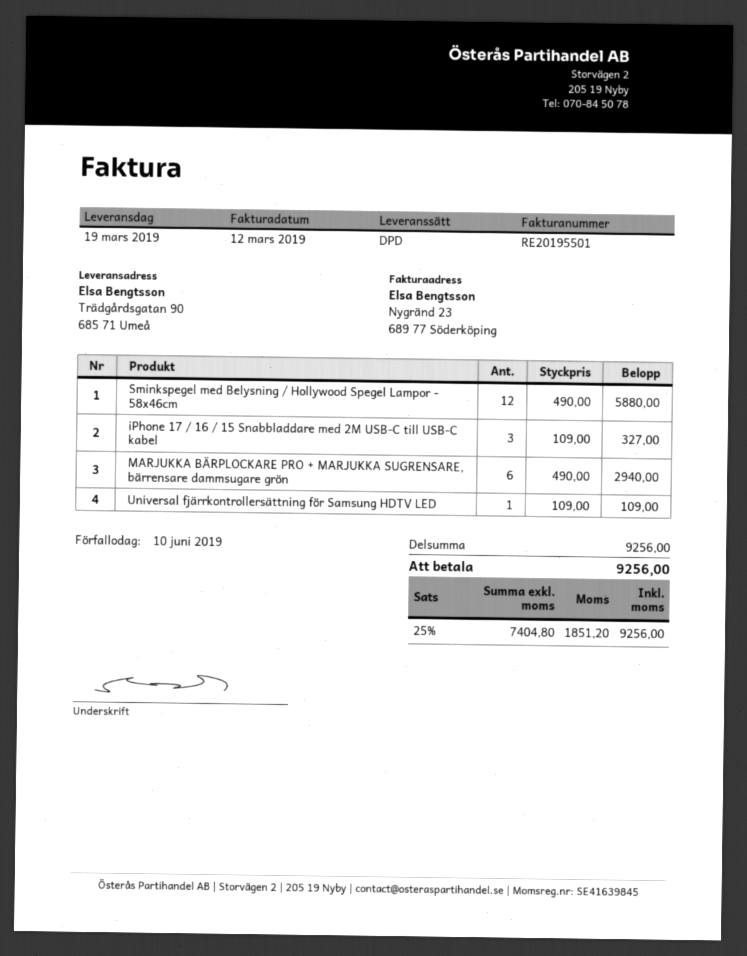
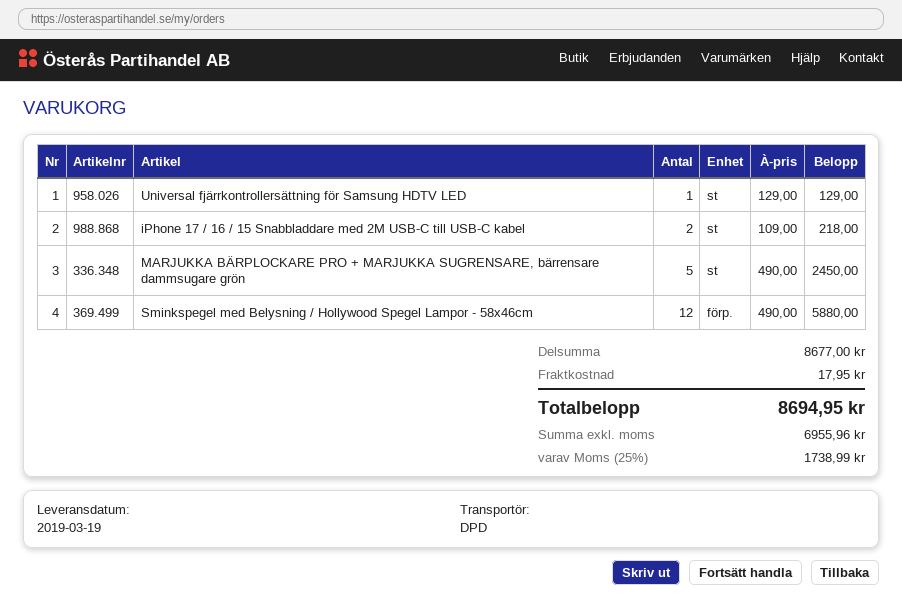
iPhone 17 / 16 / 15 Snabbladdare med 2M USB-C till USB-C kabel: 3 x 109.00 = 327.00 -> 2 x 109.00 = 218.00
MARJUKKA BÄRPLOCKARE PRO + MARJUKKA SUGRENSARE, bärrensare dammsugare grön: 6 x 490.00 = 2940.00 -> 5 x 490.00 = 2450.00
Universal fjärrkontrollersättning för Samsung HDTV LED: 1 x 109.00 = 109.00 -> 1 x 129.00 = 129.00
subtotal: 9256.00 -> 8677.00
shipping: none -> 17.95
net: 7404.80 -> 6955.96
tax: 25% = 1851.20 -> 25% = 1738.99
total: 9256.00 -> 8694.95

